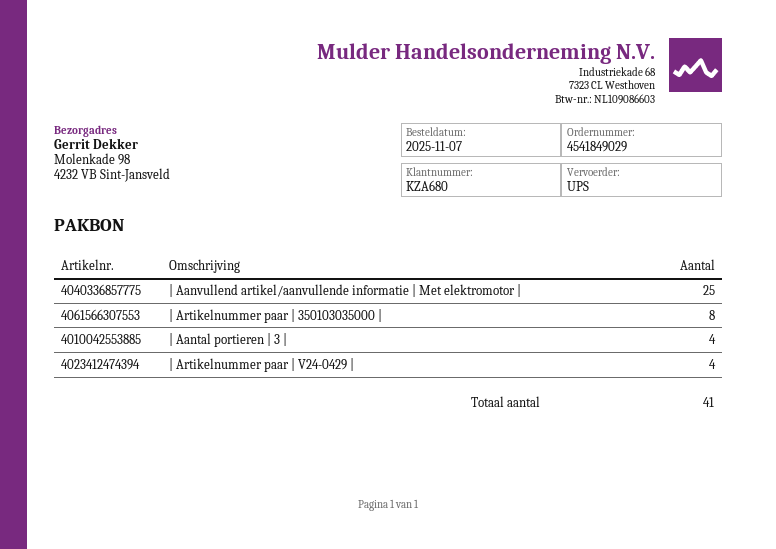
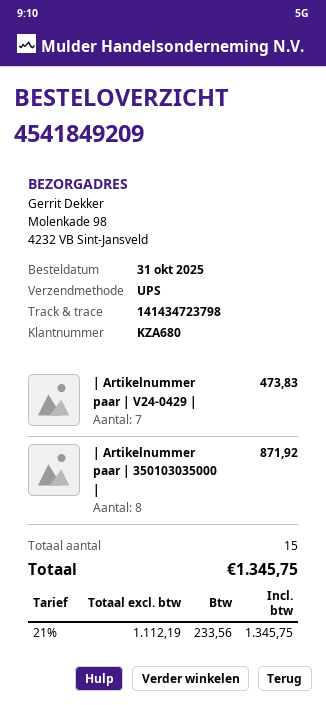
order number: 4541849029 -> 4541849209
order date: 2025-11-07 -> 2025-10-31
| Aanvullend artikel/aanvullende informatie | Met elektromotor |: 25 -> none
| Aantal portieren | 3 |: 4 -> none
| Artikelnummer paar | V24-0429 |: 4 -> 7
total quantity: 41 -> 15

